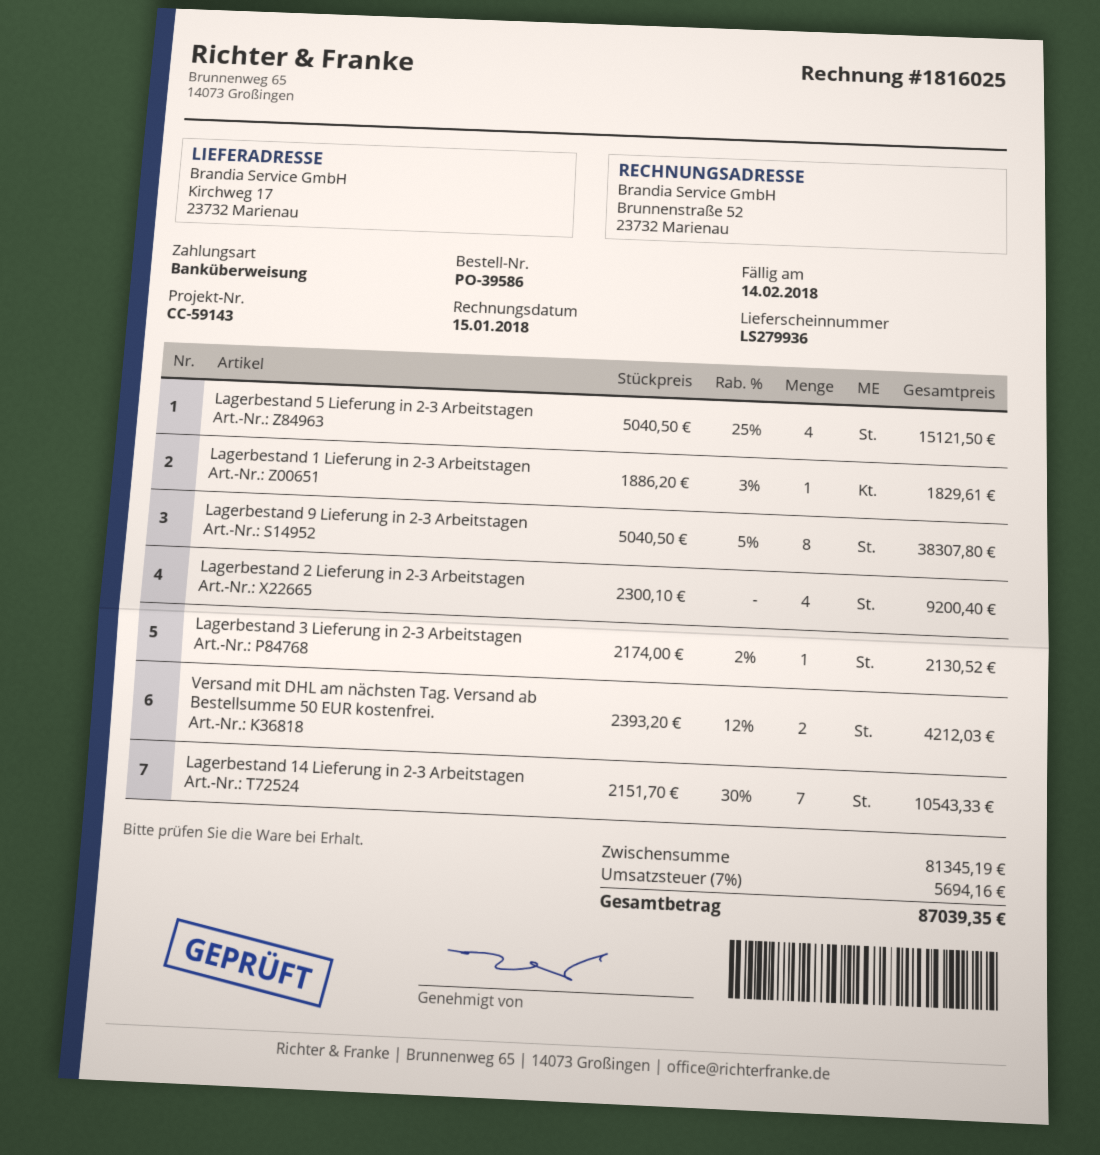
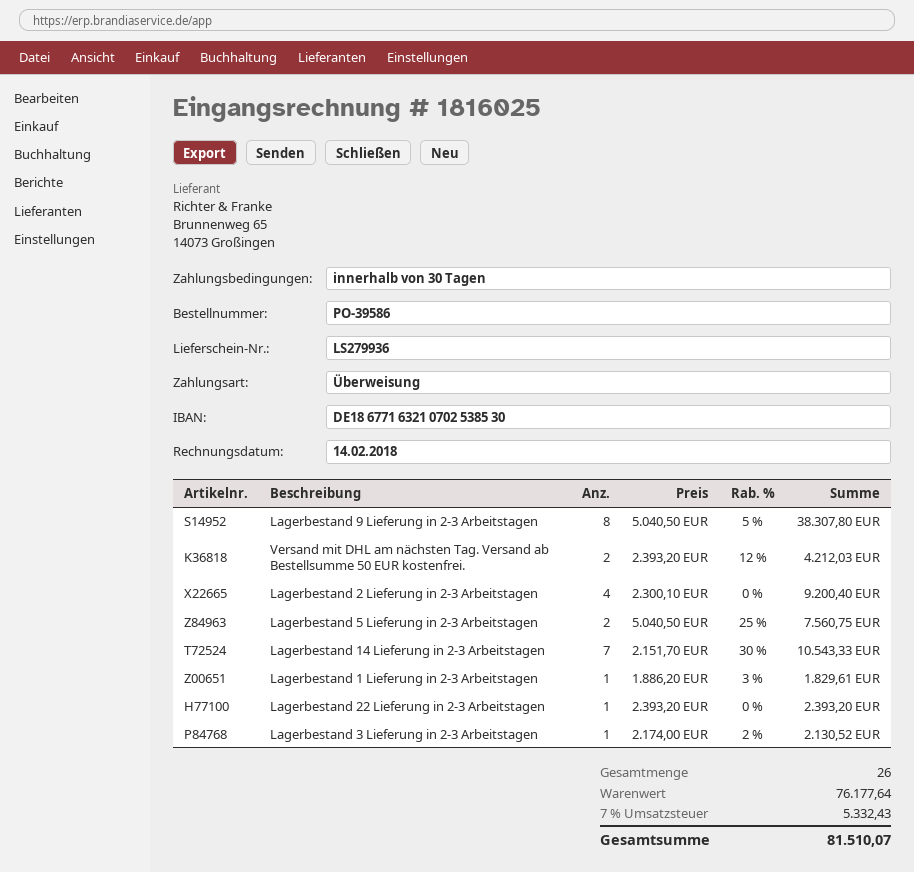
invoice date: 2018-01-15 -> 2018-02-14
Lagerbestand 5 Lieferung in 2-3 Arbeitstagen: 4 x 5040.50 - 25% = 15121.50 -> 2 x 5040.50 - 25% = 7560.75
Lagerbestand 22 Lieferung in 2-3 Arbeitstagen: none -> 1 x 2393.20 = 2393.20
subtotal: 81345.19 -> 76177.64
tax: 7% = 5694.16 -> 7% = 5332.43
total: 87039.35 -> 81510.07

